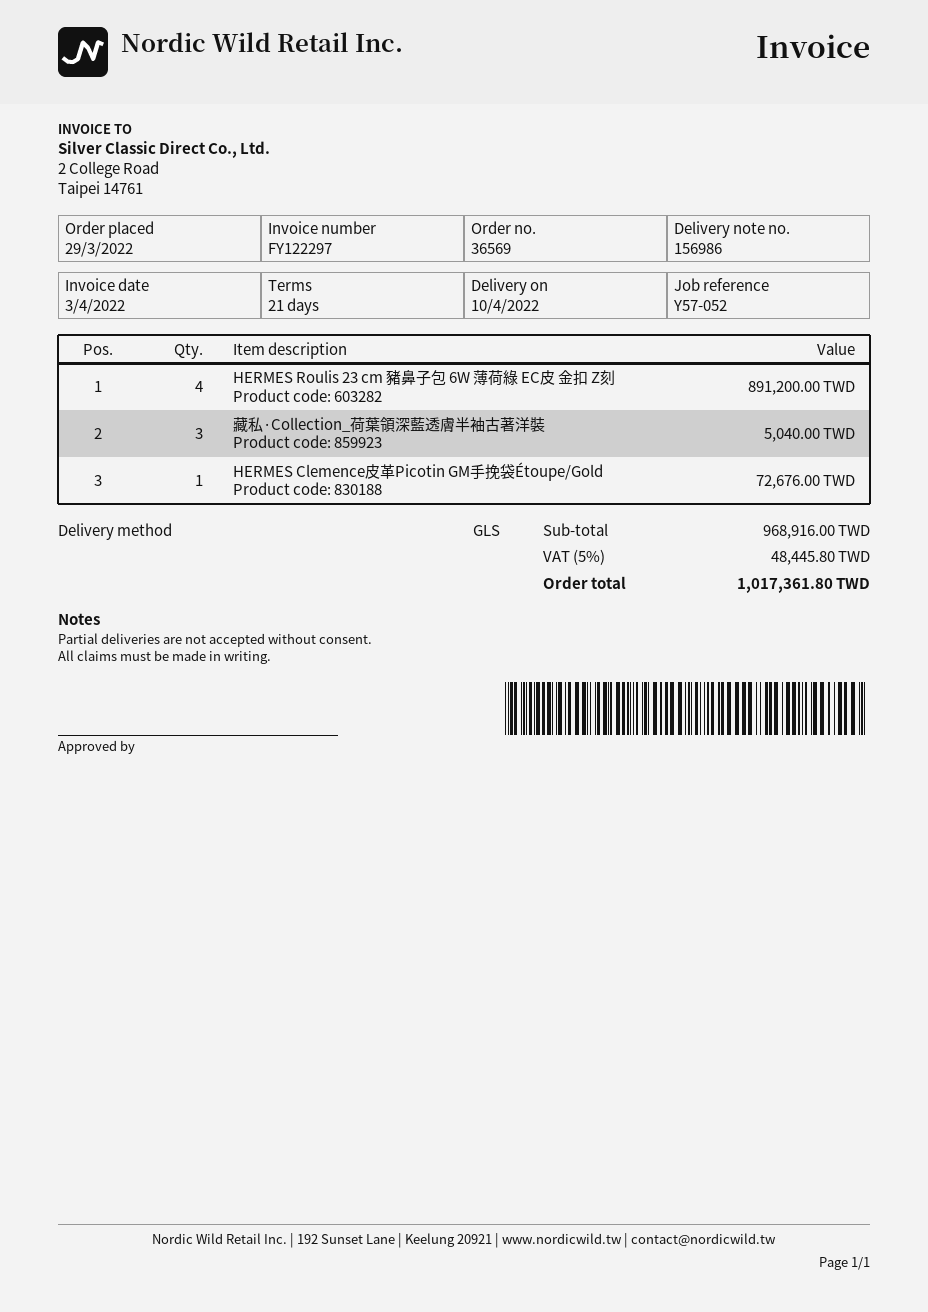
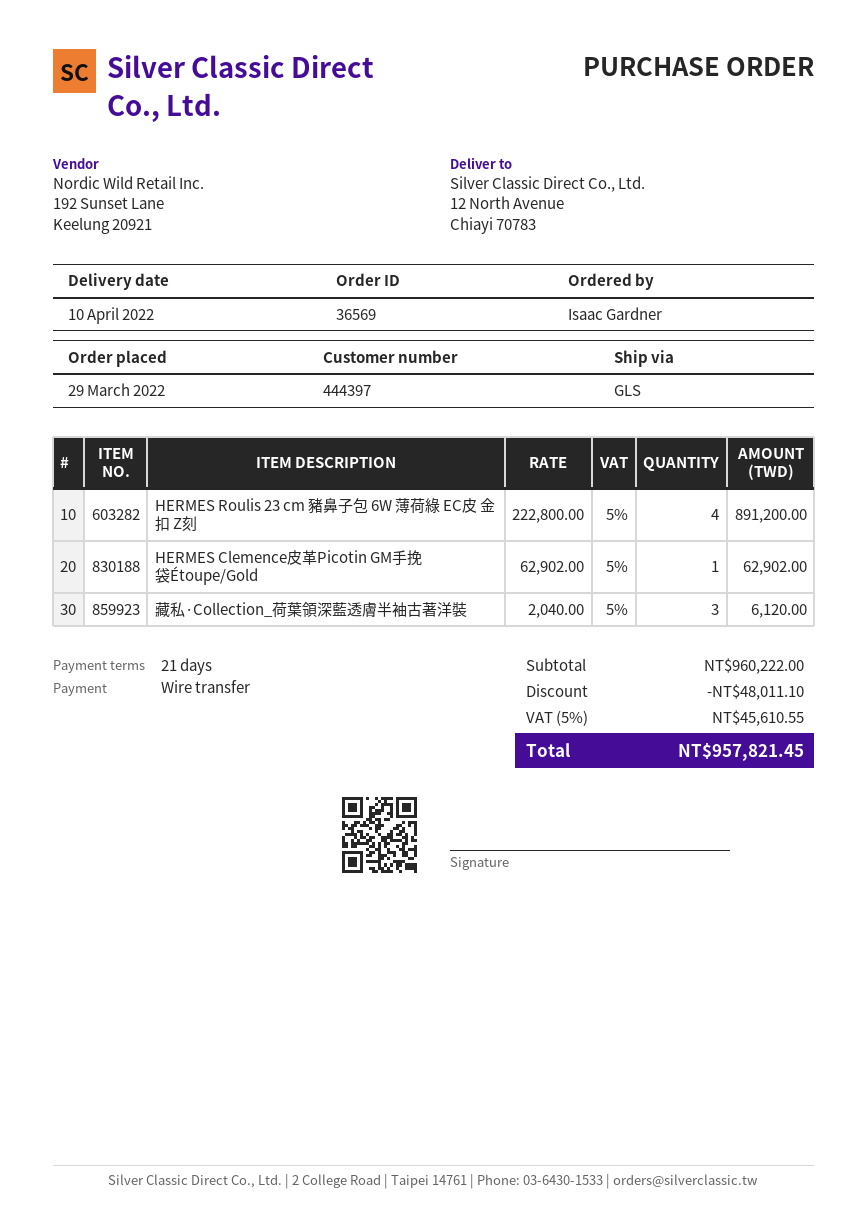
藏私·Collection_荷葉領深藍透膚半袖古著洋裝: 3 for 5040.00 -> 3 for 6120.00
HERMES Clemence皮革Picotin GM手挽袋Étoupe/Gold: 1 for 72676.00 -> 1 for 62902.00
subtotal: 968916.00 -> 960222.00
discount: none -> 48011.10
tax: 5% = 48445.80 -> 5% = 45610.55
total: 1017361.80 -> 957821.45

